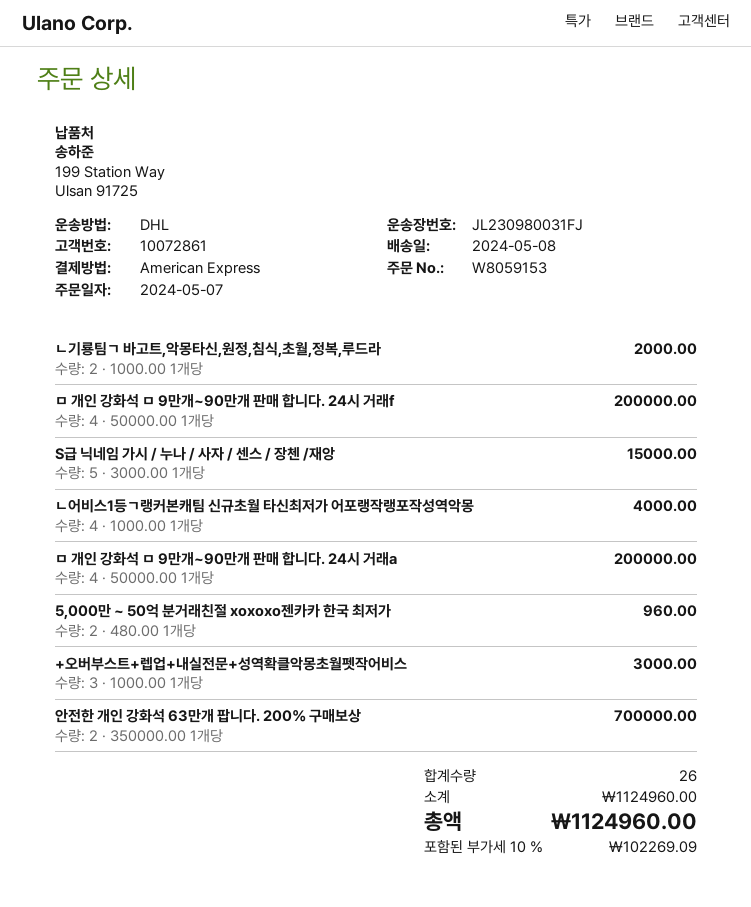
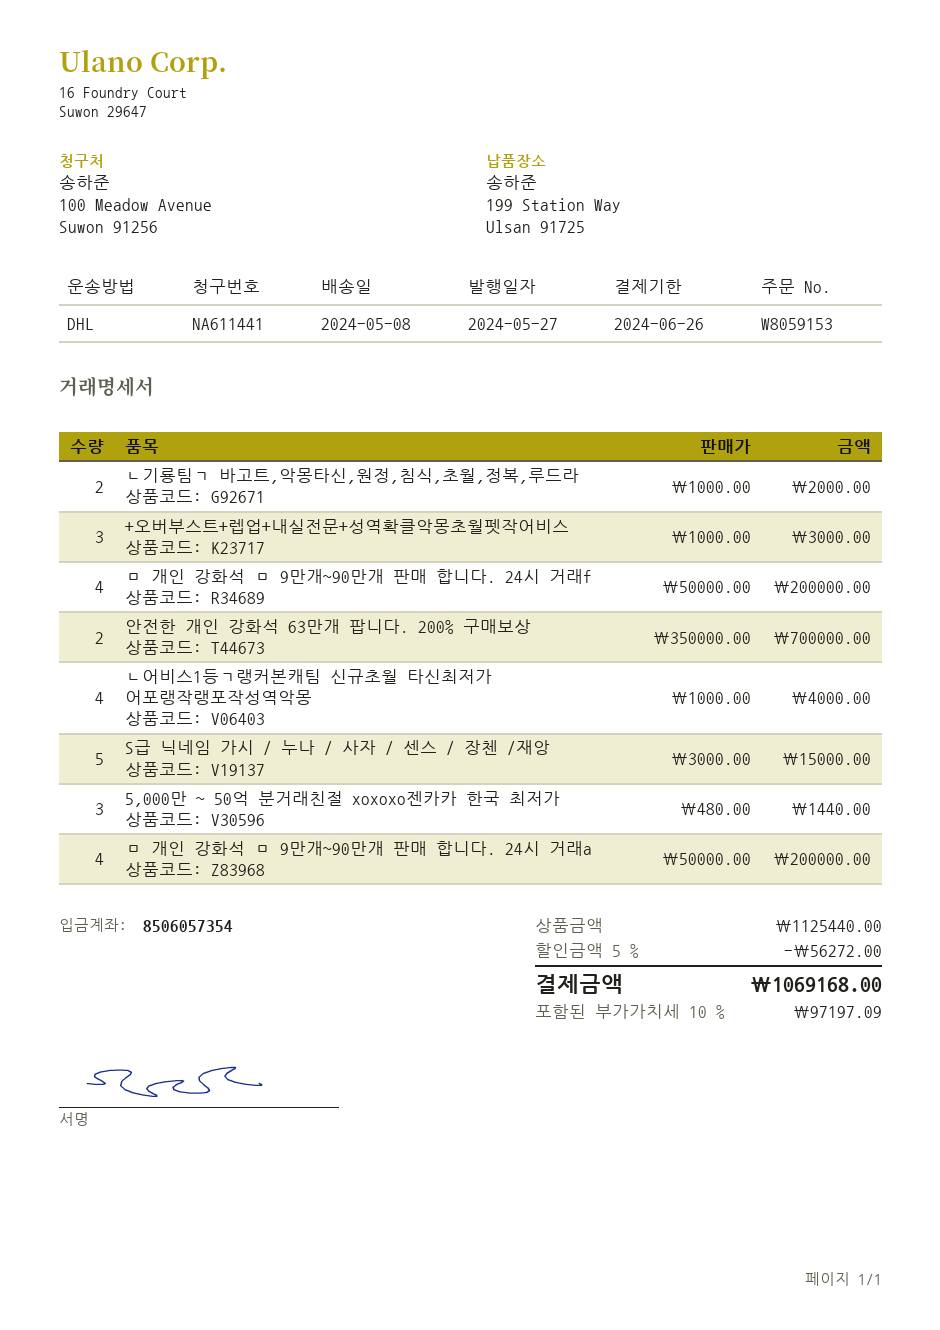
5,000만 ~ 50억 분거래친절 xoxoxo젠카카 한국 최저가: 2 x 480.00 = 960.00 -> 3 x 480.00 = 1440.00
subtotal: 1124960.00 -> 1125440.00
discount: none -> 5% = 56272.00
tax: 10% = 102269.09 -> 10% = 97197.09
total: 1124960.00 -> 1069168.00

